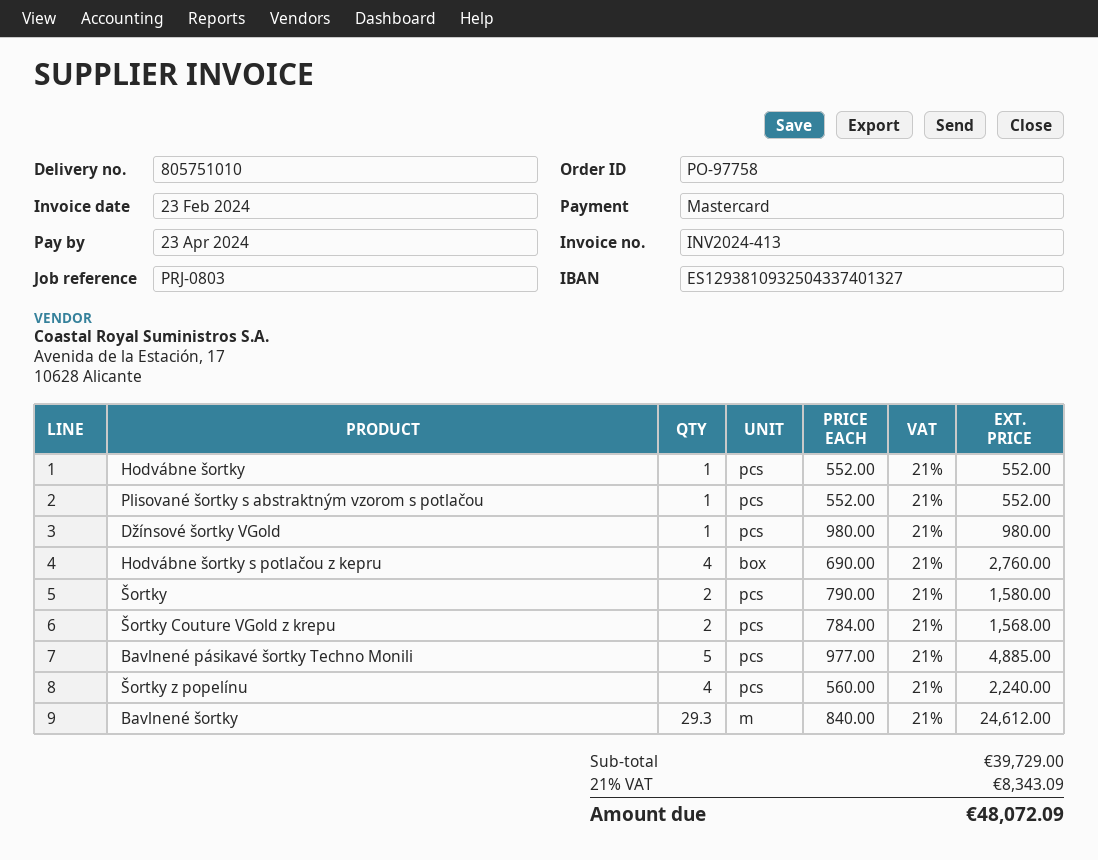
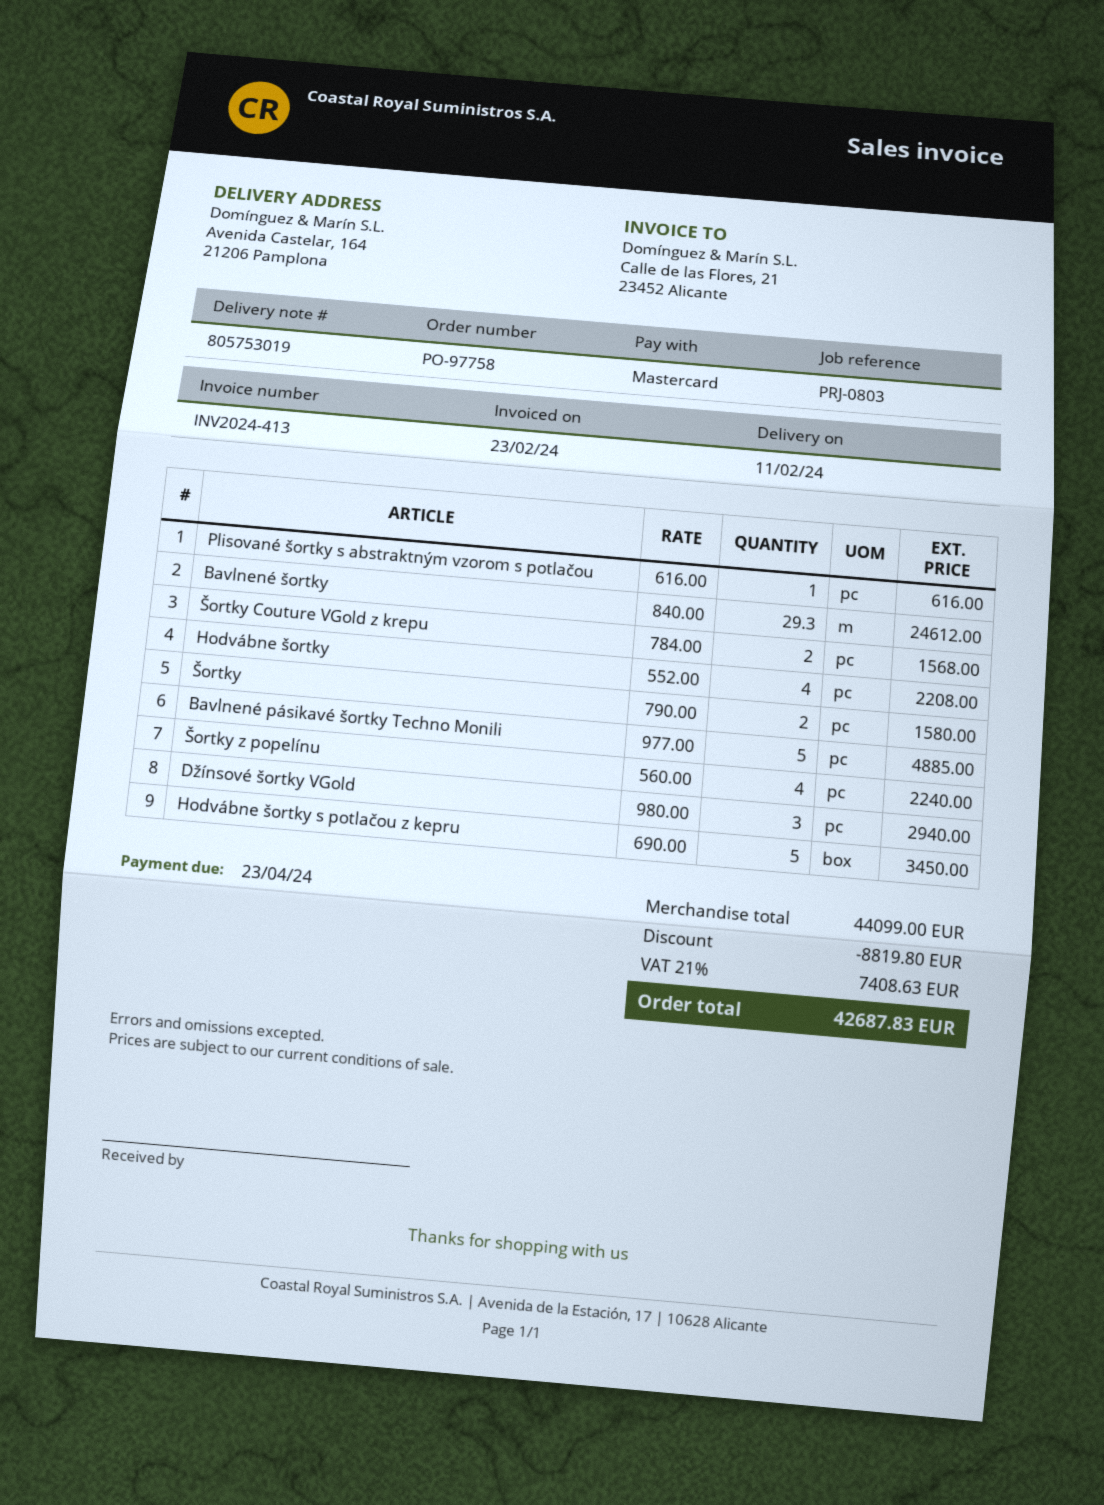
delivery note number: 805751010 -> 805753019
Hodvábne šortky: 1 x 552.00 = 552.00 -> 4 x 552.00 = 2208.00
Plisované šortky s abstraktným vzorom s potlačou: 1 x 552.00 = 552.00 -> 1 x 616.00 = 616.00
Džínsové šortky VGold: 1 x 980.00 = 980.00 -> 3 x 980.00 = 2940.00
Hodvábne šortky s potlačou z kepru: 4 x 690.00 = 2760.00 -> 5 x 690.00 = 3450.00
subtotal: 39729.00 -> 44099.00
discount: none -> 8819.80
tax: 21% = 8343.09 -> 21% = 7408.63
total: 48072.09 -> 42687.83

